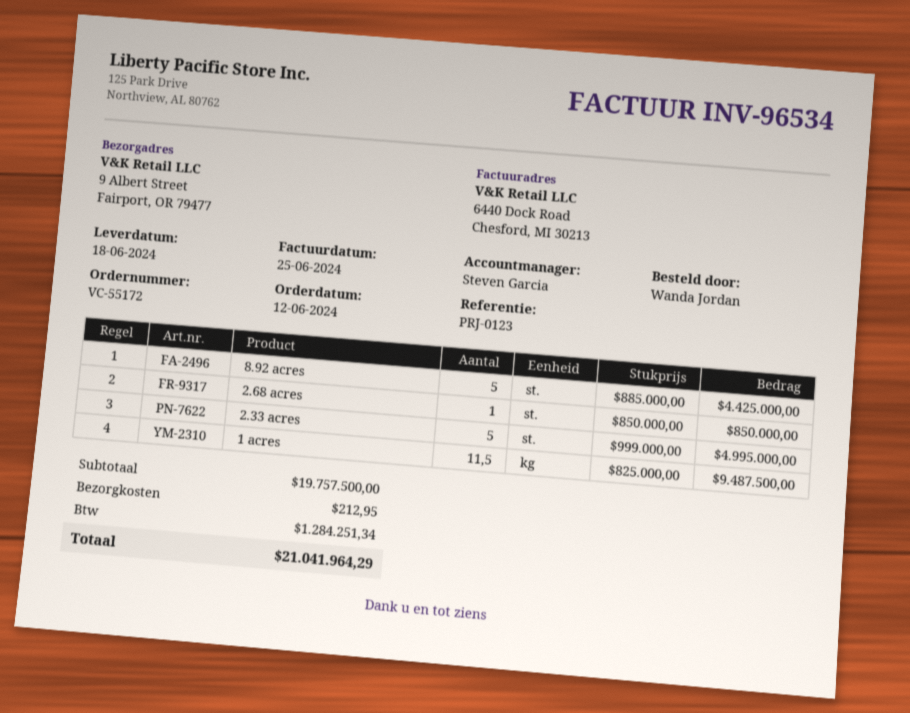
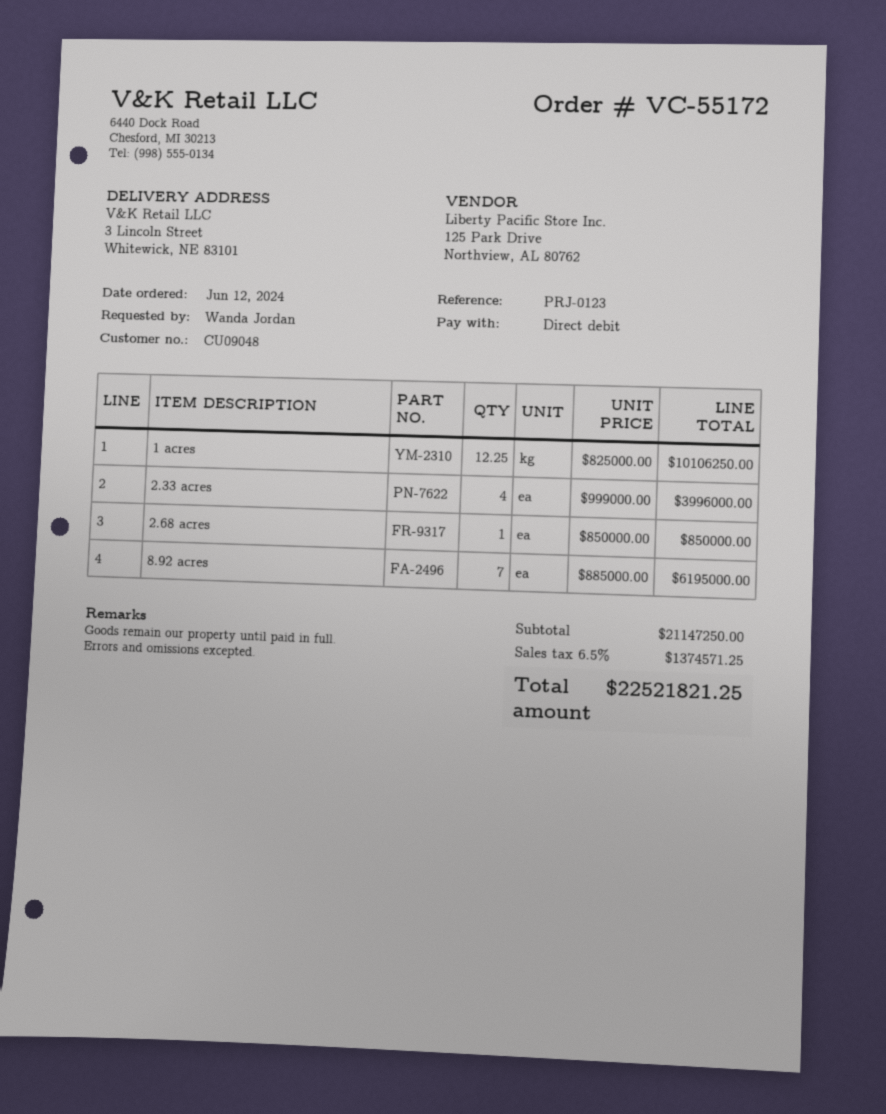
ship to: 9 Albert Street, Fairport, OR 79477 -> 3 Lincoln Street, Whitewick, NE 83101
8.92 acres: 5 x 885000.00 = 4425000.00 -> 7 x 885000.00 = 6195000.00
2.33 acres: 5 x 999000.00 = 4995000.00 -> 4 x 999000.00 = 3996000.00
1 acres: 11.5 x 825000.00 = 9487500.00 -> 12.25 x 825000.00 = 10106250.00
subtotal: 19757500.00 -> 21147250.00
shipping: 212.95 -> none
tax: 1284251.34 -> 1374571.25
total: 21041964.29 -> 22521821.25

